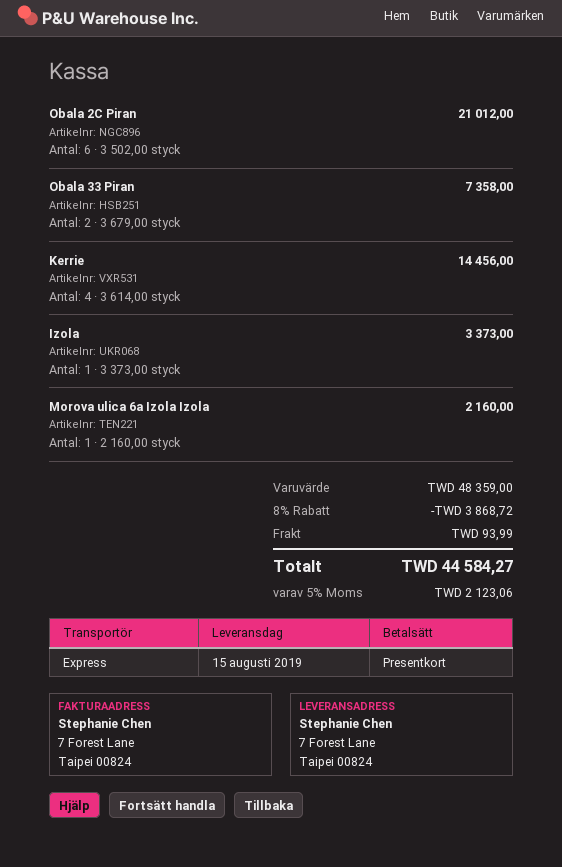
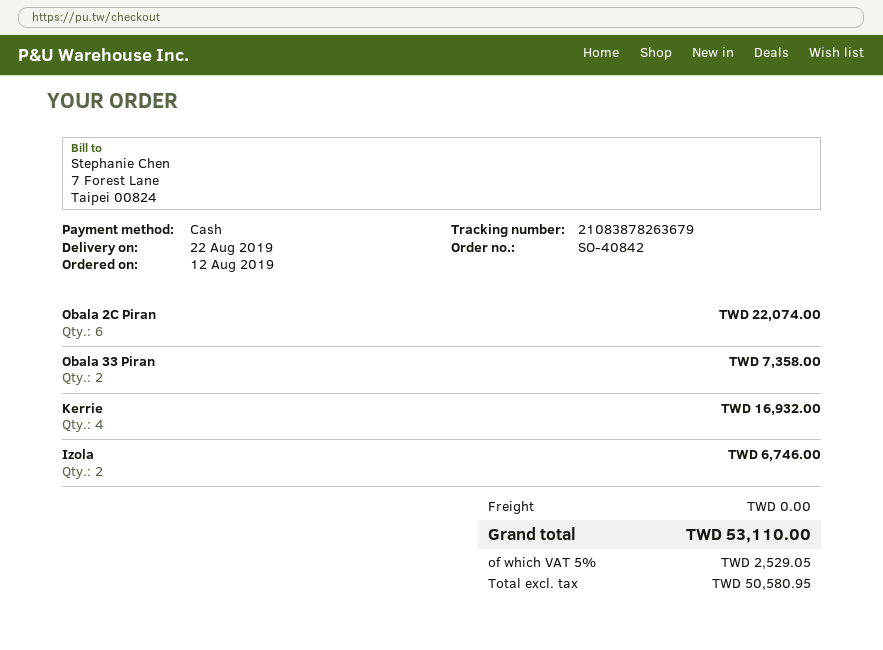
delivery date: 2019-08-15 -> 2019-08-22
payment method: gift card -> cash
Obala 2C Piran: 6 for 21012.00 -> 6 for 22074.00
Kerrie: 4 for 14456.00 -> 4 for 16932.00
Izola: 1 for 3373.00 -> 2 for 6746.00
Morova ulica 6a Izola Izola: 1 for 2160.00 -> none
discount: 8% = 3868.72 -> none
shipping: 93.99 -> 0.00
tax: 5% = 2123.06 -> 5% = 2529.05
total: 44584.27 -> 53110.00

